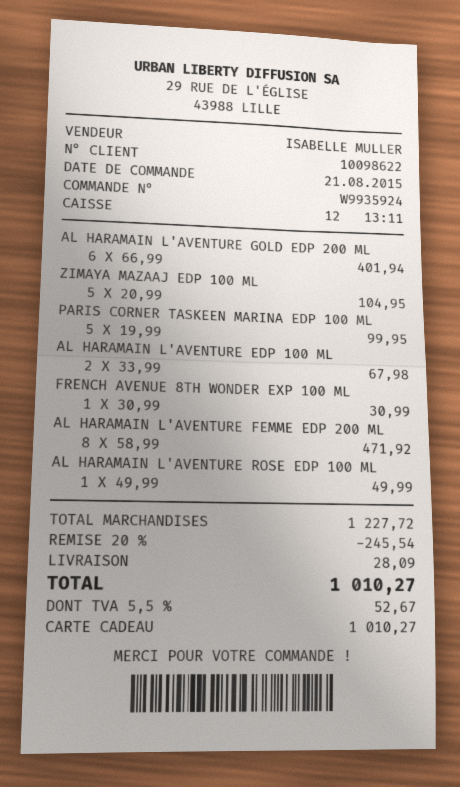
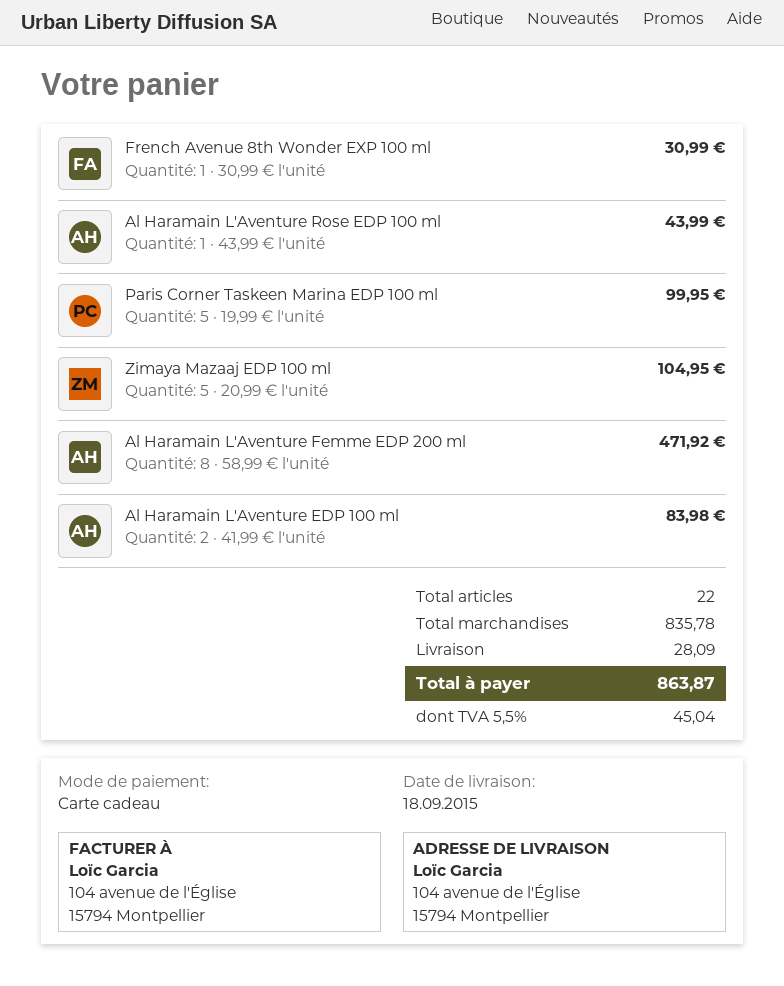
AL HARAMAIN L'AVENTURE GOLD EDP 200 ML: 6 x 66.99 = 401.94 -> none
AL HARAMAIN L'AVENTURE EDP 100 ML: 2 x 33.99 = 67.98 -> 2 x 41.99 = 83.98
AL HARAMAIN L'AVENTURE ROSE EDP 100 ML: 1 x 49.99 = 49.99 -> 1 x 43.99 = 43.99
subtotal: 1227.72 -> 835.78
discount: 20% = 245.54 -> none
tax: 5.5% = 52.67 -> 5.5% = 45.04
total: 1010.27 -> 863.87

